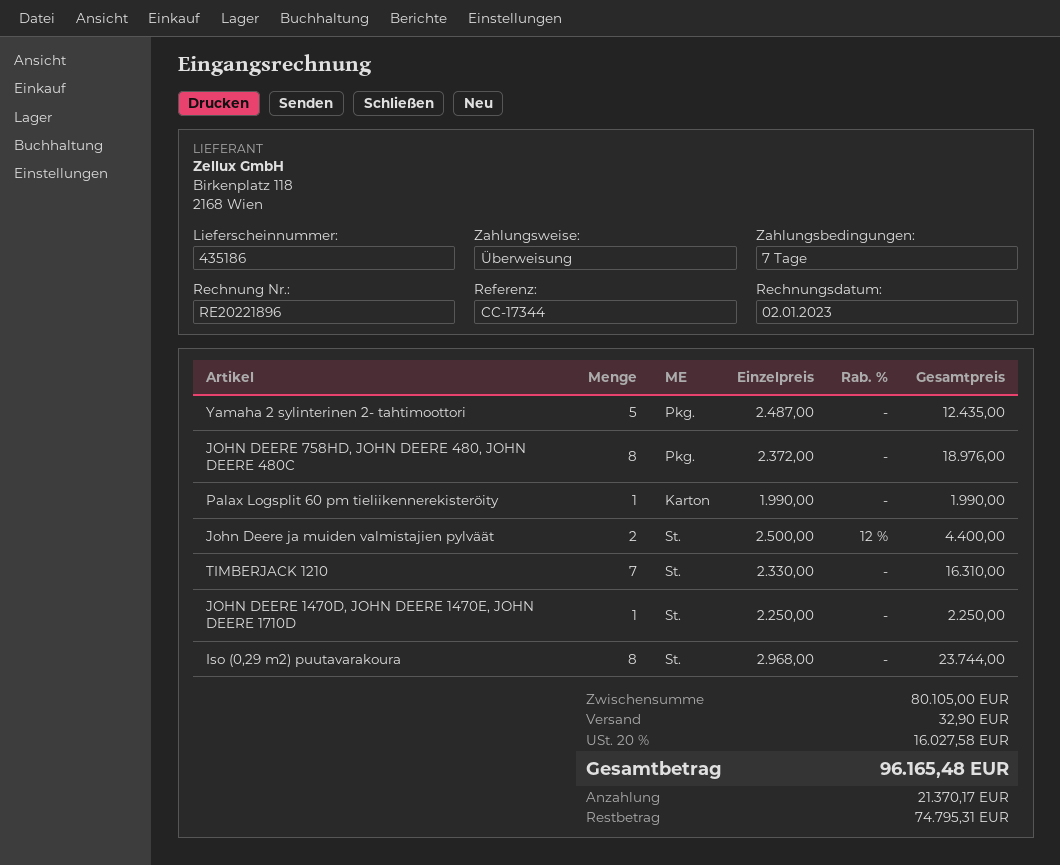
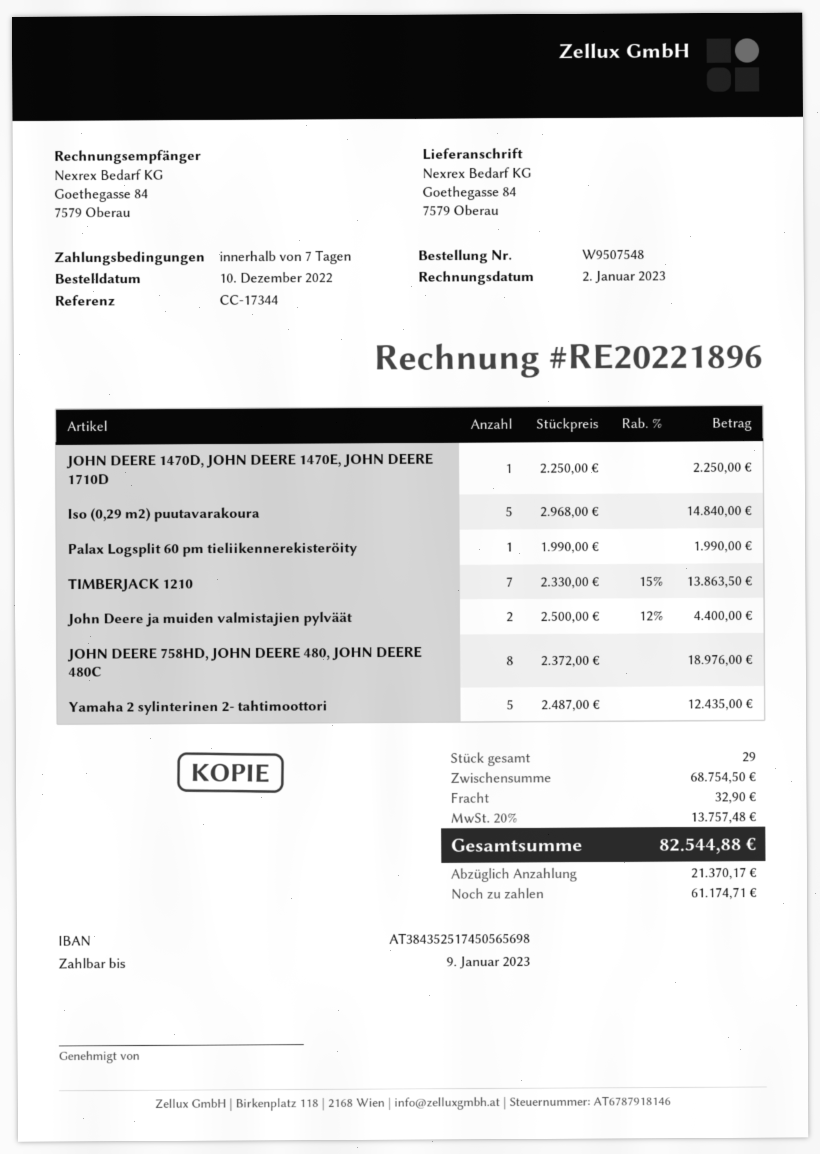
TIMBERJACK 1210: 7 x 2330.00 = 16310.00 -> 7 x 2330.00 - 15% = 13863.50
Iso (0,29 m2) puutavarakoura: 8 x 2968.00 = 23744.00 -> 5 x 2968.00 = 14840.00
subtotal: 80105.00 -> 68754.50
tax: 20% = 16027.58 -> 20% = 13757.48
total: 96165.48 -> 82544.88
balance: 74795.31 -> 61174.71

